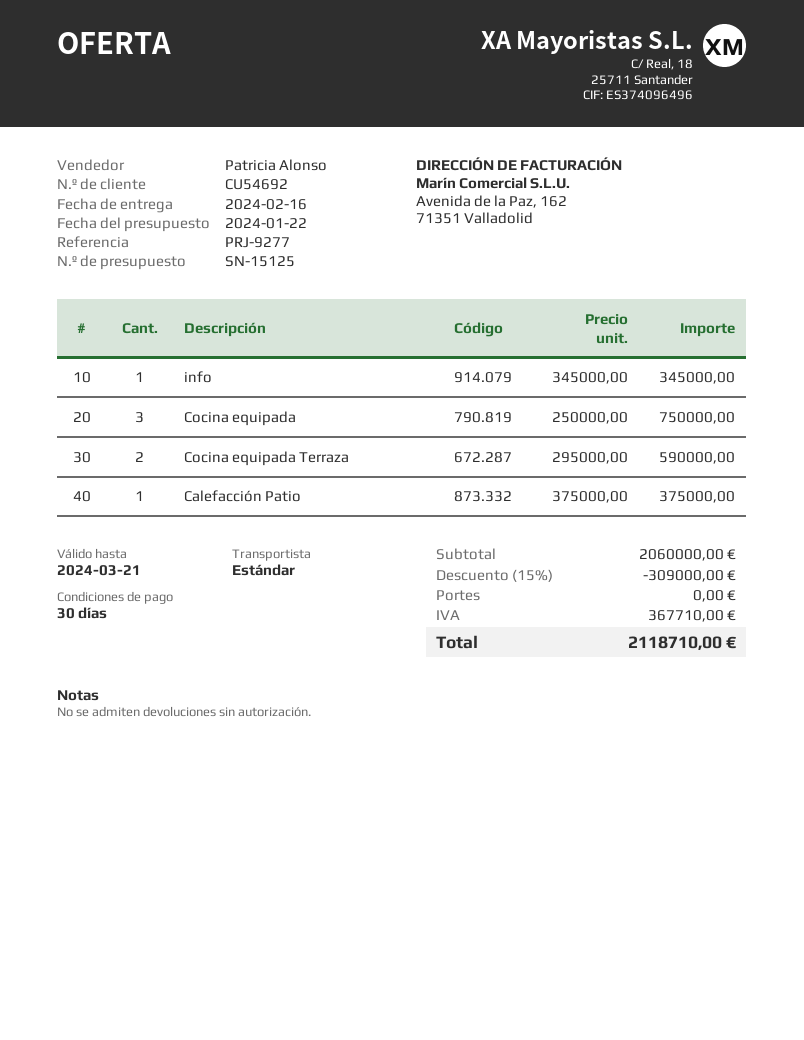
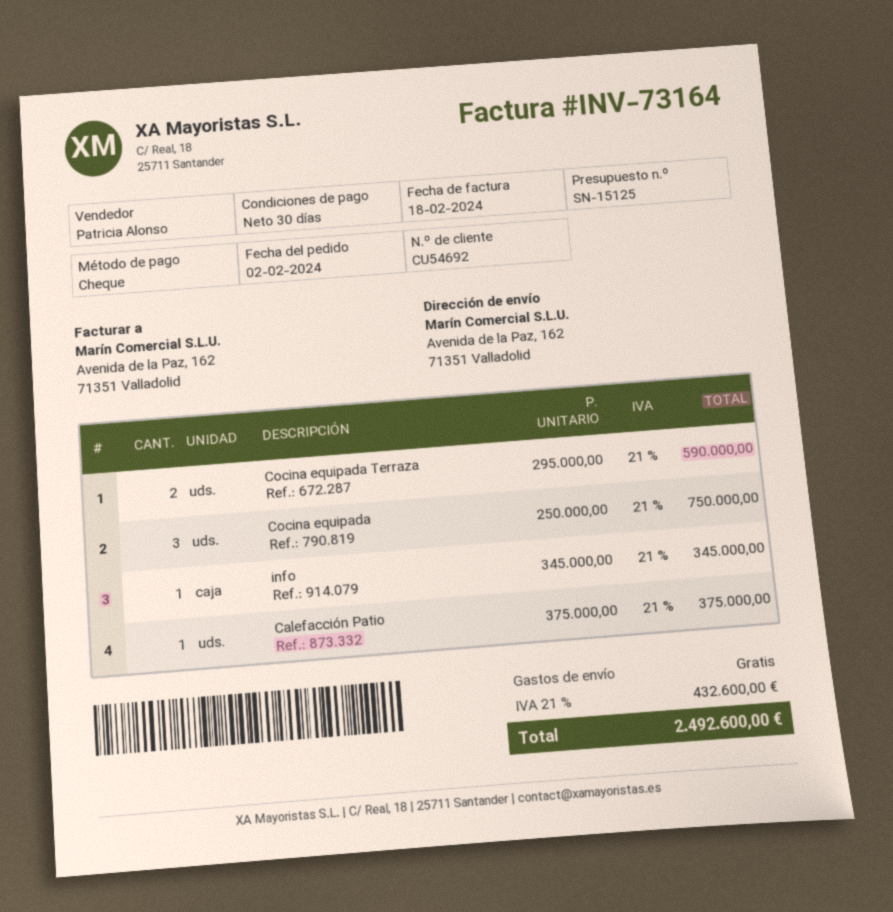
discount: 15% = 309000.00 -> none
tax: 367710.00 -> 432600.00
total: 2118710.00 -> 2492600.00

